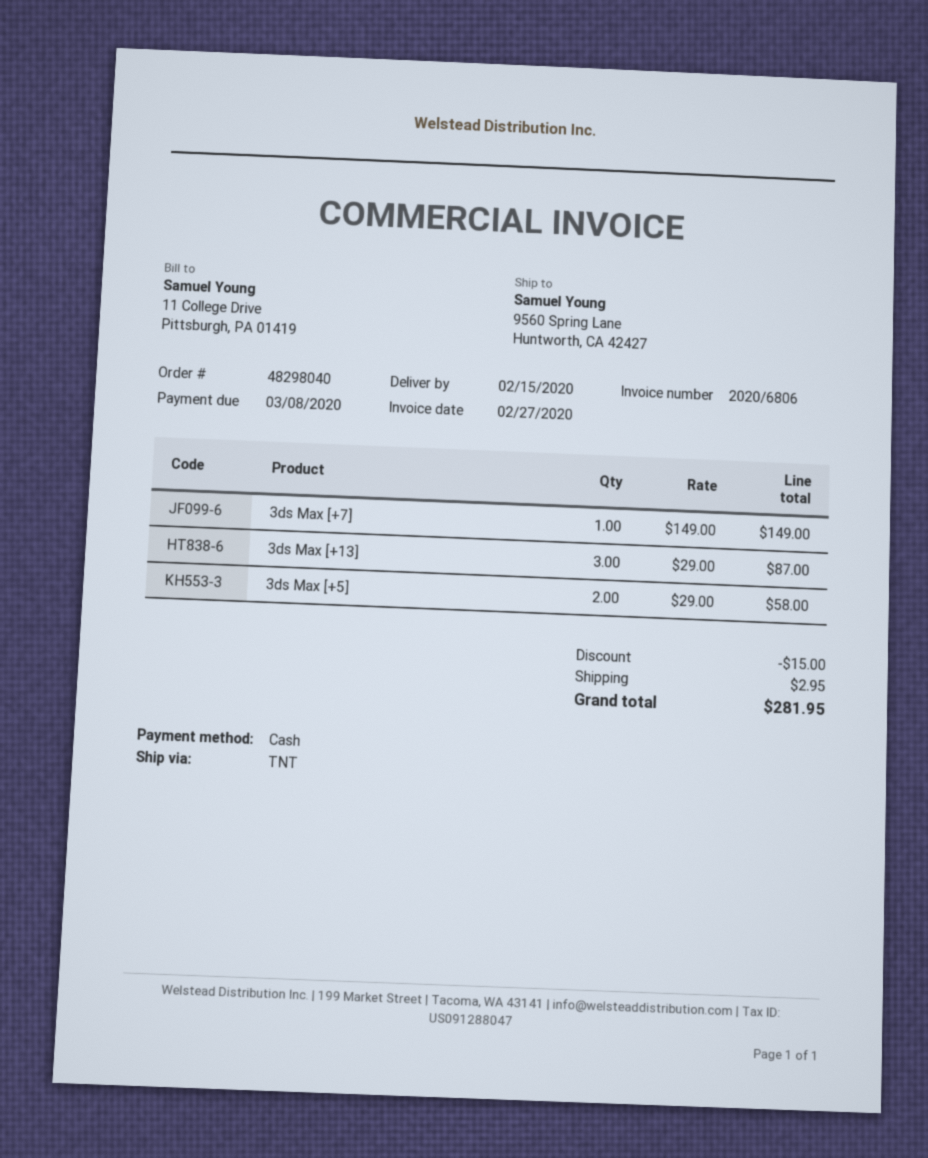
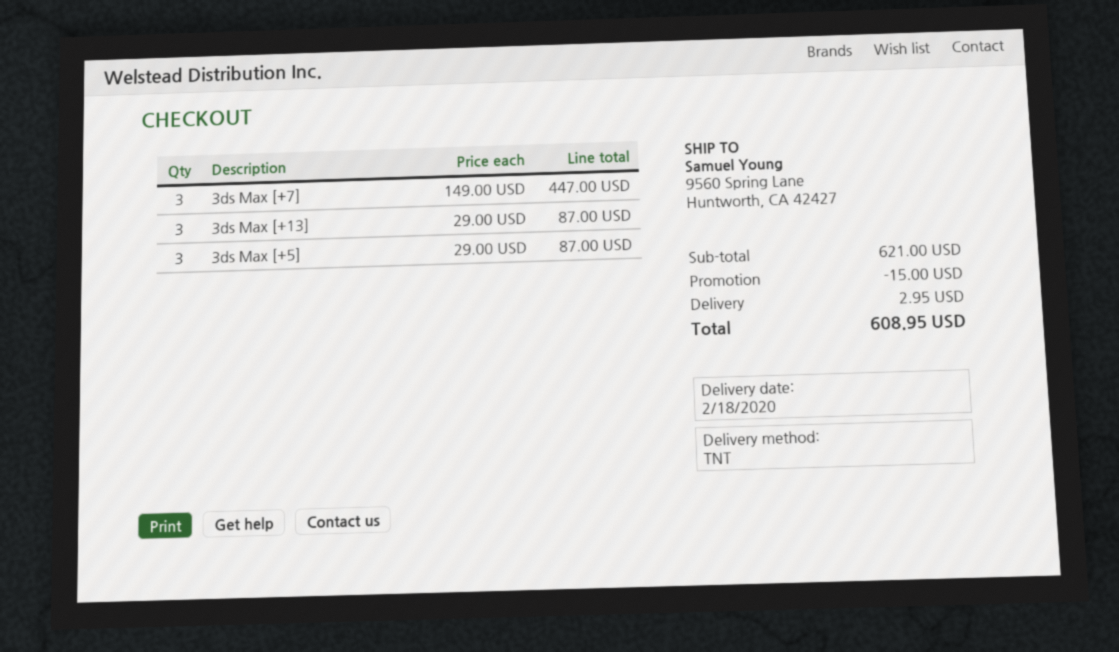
delivery date: 2020-02-15 -> 2020-02-18
3ds Max [+7]: 1 x 149.00 = 149.00 -> 3 x 149.00 = 447.00
3ds Max [+5]: 2 x 29.00 = 58.00 -> 3 x 29.00 = 87.00
total: 281.95 -> 608.95

